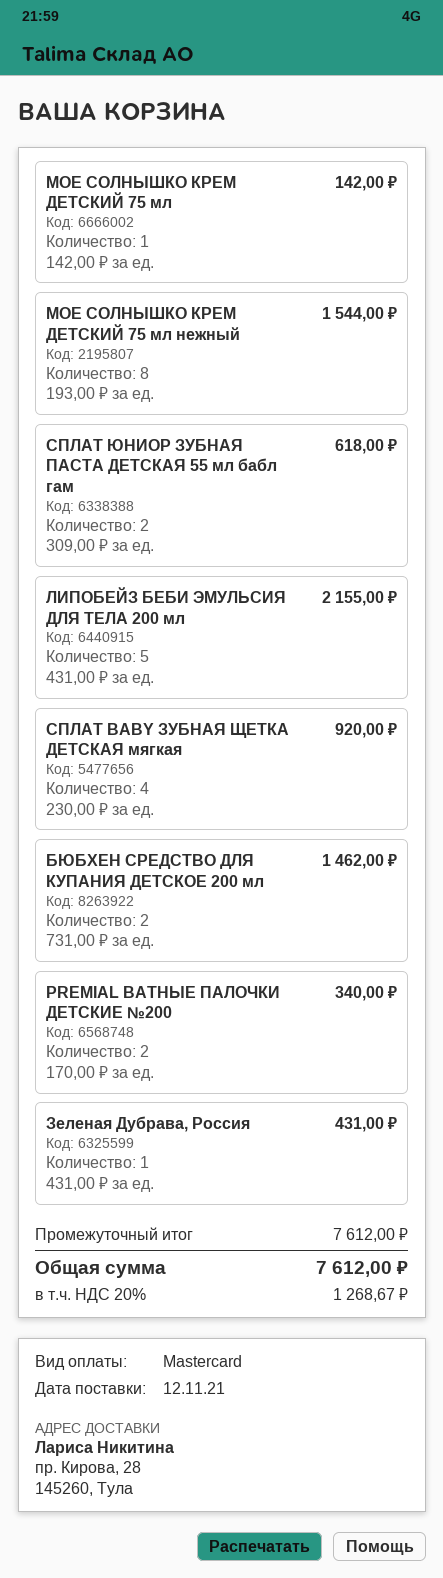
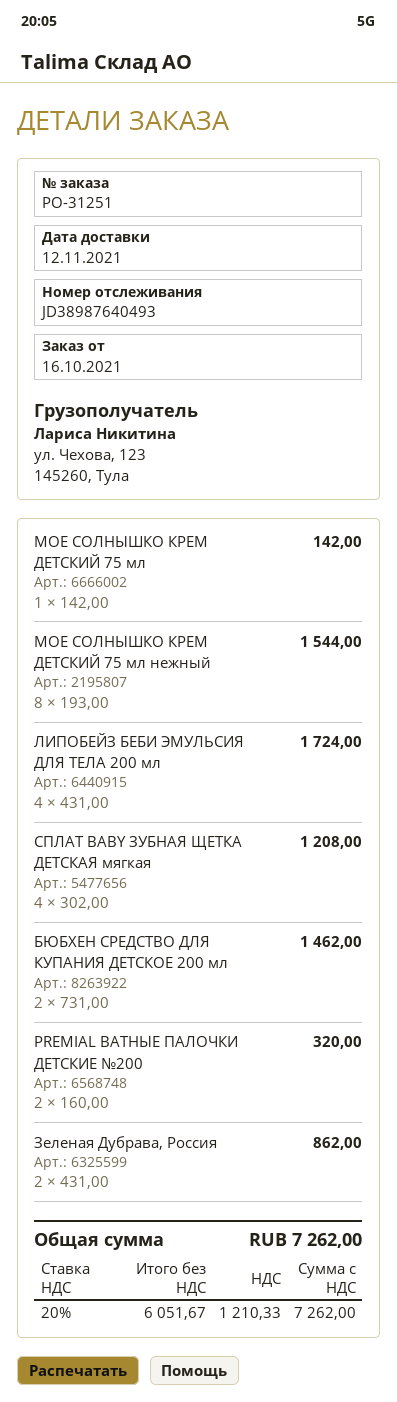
ship to: пр. Кирова, 28, 145260, Тула -> ул. Чехова, 123, 145260, Тула
СПЛАТ ЮНИОР ЗУБНАЯ ПАСТА ДЕТСКАЯ 55 мл бабл гам: 2 x 309.00 = 618.00 -> none
ЛИПОБЕЙЗ БЕБИ ЭМУЛЬСИЯ ДЛЯ ТЕЛА 200 мл: 5 x 431.00 = 2155.00 -> 4 x 431.00 = 1724.00
СПЛАТ BABY ЗУБНАЯ ЩЕТКА ДЕТСКАЯ мягкая: 4 x 230.00 = 920.00 -> 4 x 302.00 = 1208.00
PREMIAL ВАТНЫЕ ПАЛОЧКИ ДЕТСКИЕ №200: 2 x 170.00 = 340.00 -> 2 x 160.00 = 320.00
Зеленая Дубрава, Россия: 1 x 431.00 = 431.00 -> 2 x 431.00 = 862.00
tax: 20% = 1268.67 -> 20% = 1210.33
total: 7612.00 -> 7262.00

